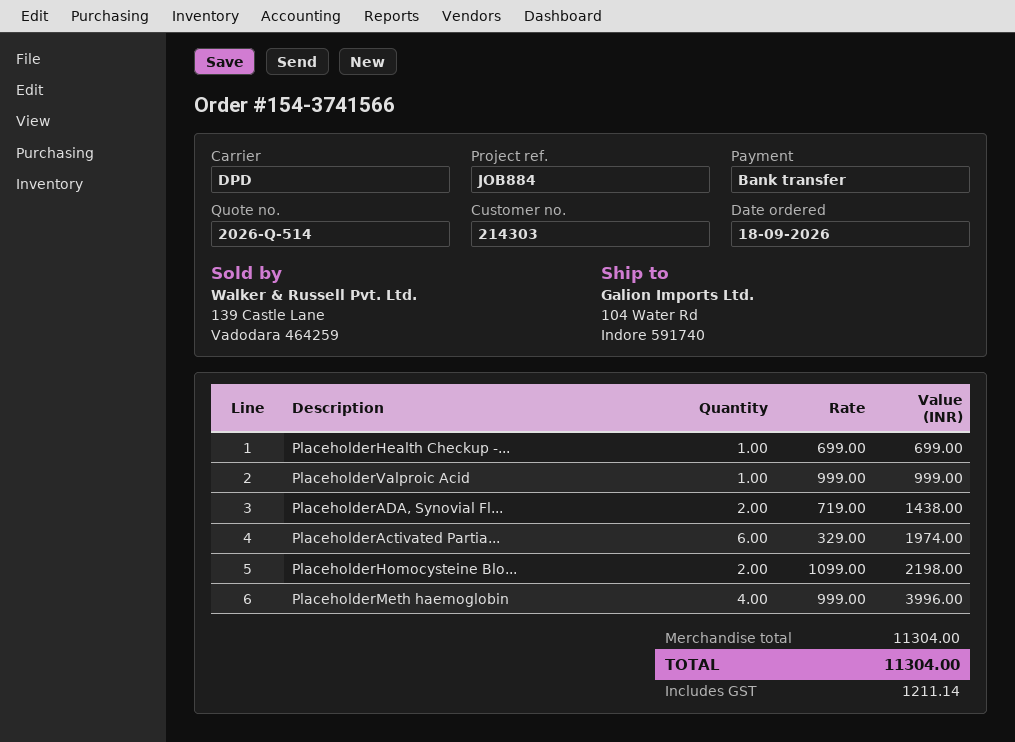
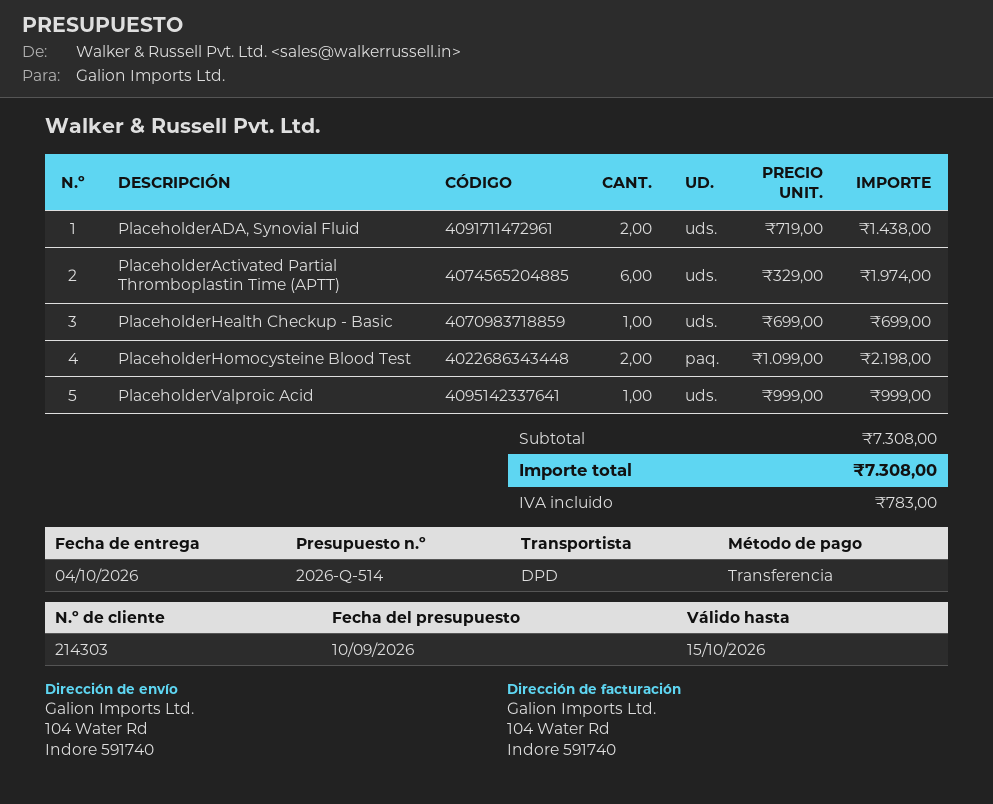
PlaceholderMeth haemoglobin: 4 x 999.00 = 3996.00 -> none
subtotal: 11304.00 -> 7308.00
tax: 1211.14 -> 783.00
total: 11304.00 -> 7308.00

